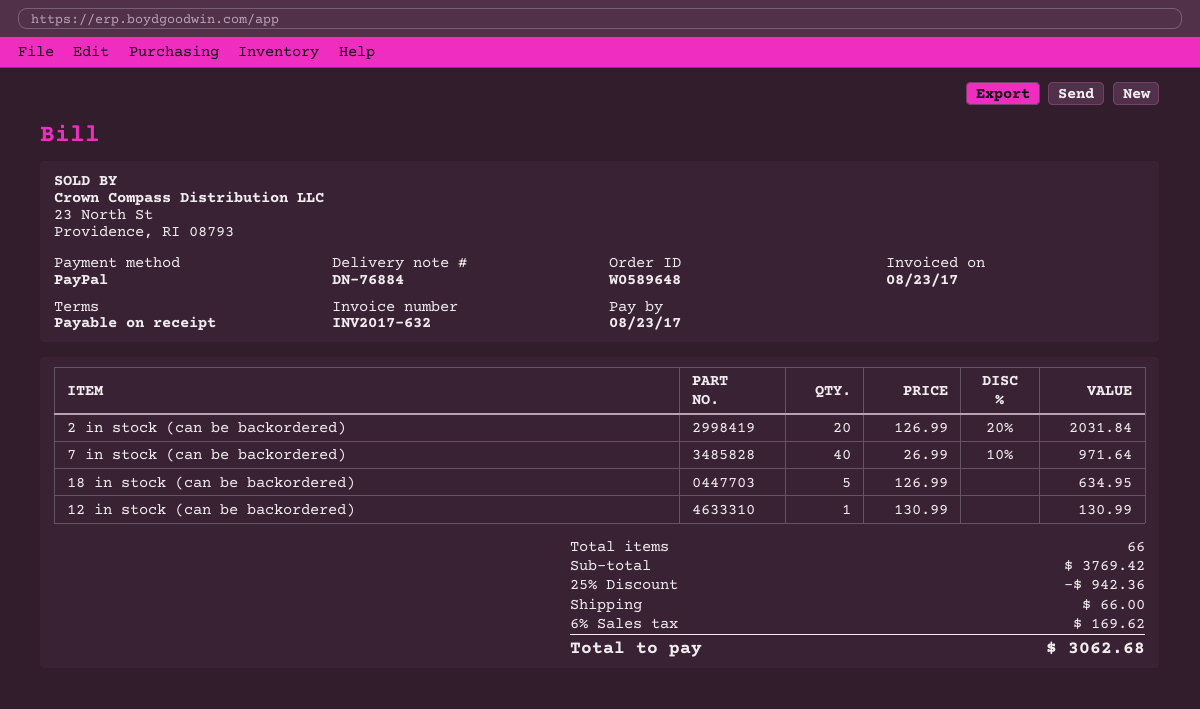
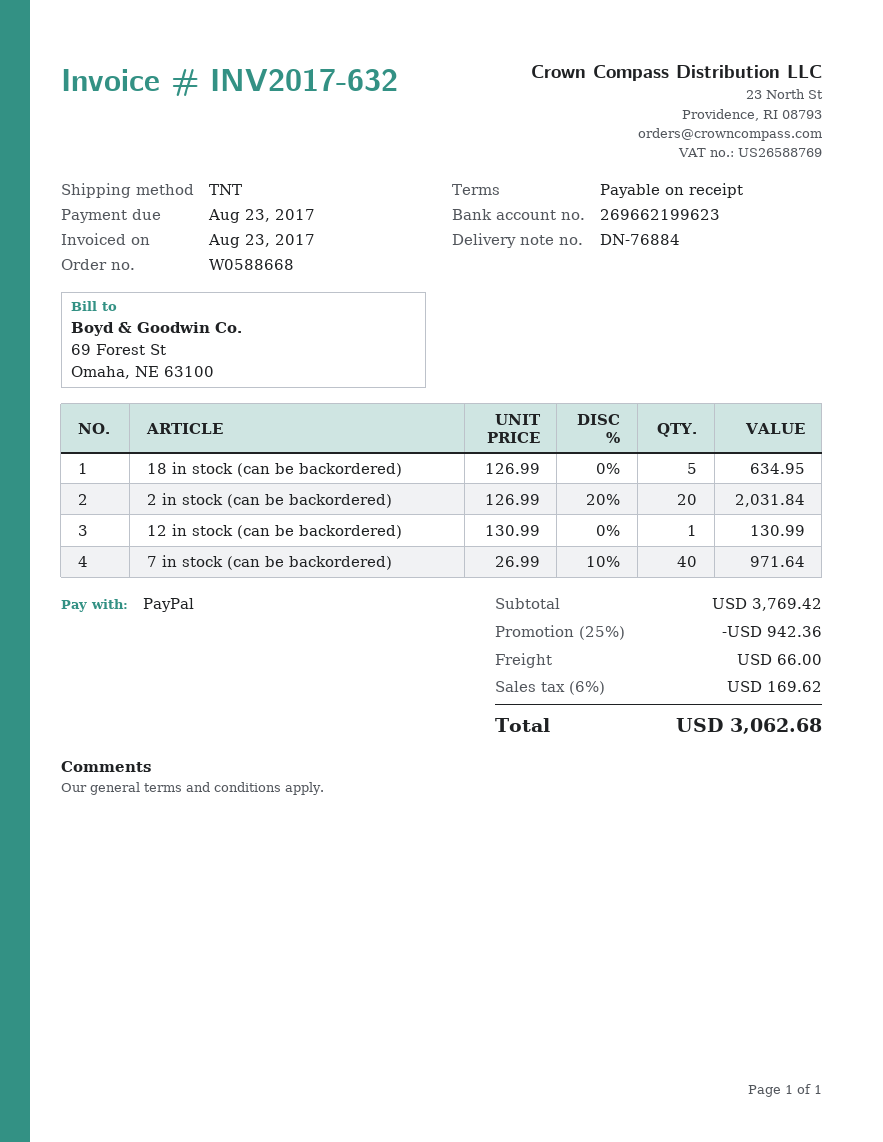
order number: W0589648 -> W0588668

